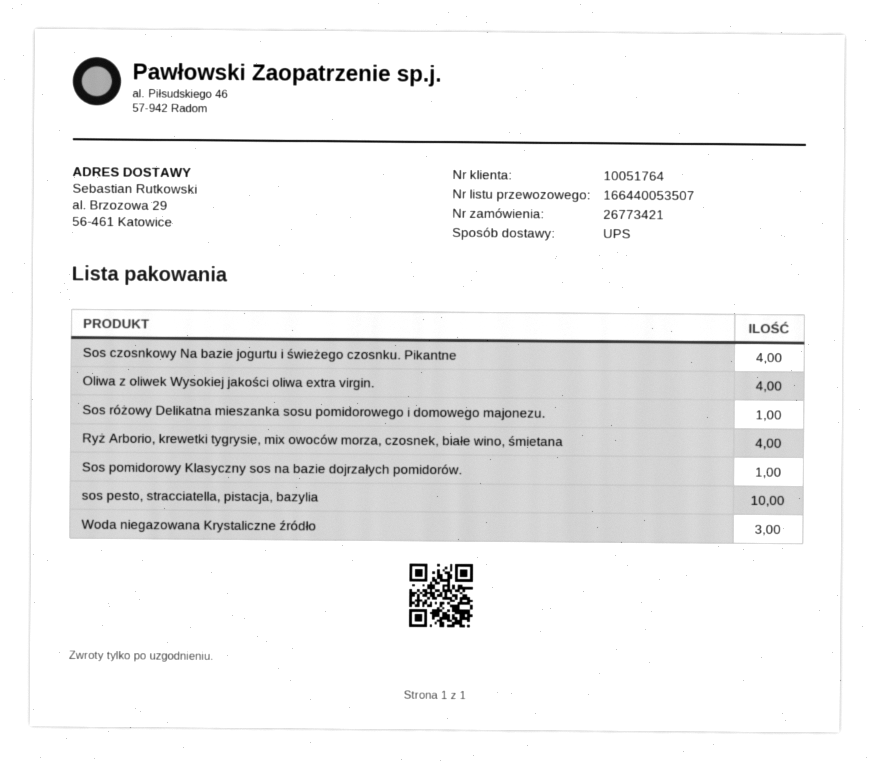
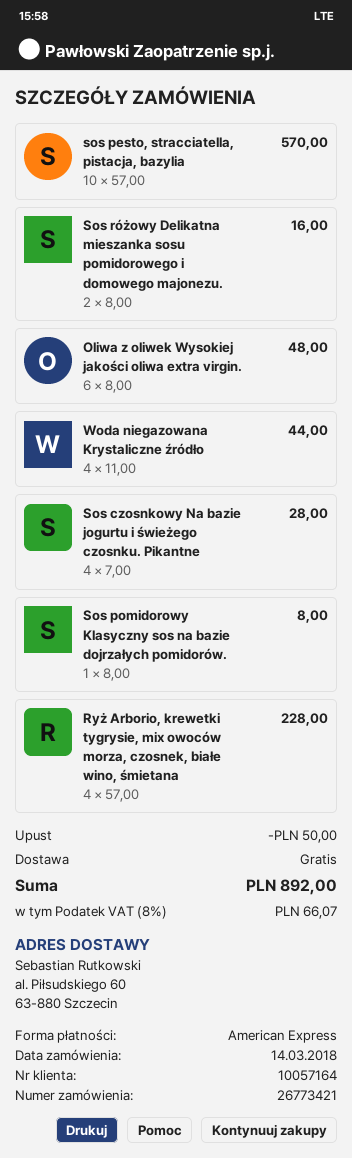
customer number: 10051764 -> 10057164
ship to: al. Brzozowa 29, 56-461 Katowice -> al. Piłsudskiego 60, 63-880 Szczecin
Oliwa z oliwek Wysokiej jakości oliwa extra virgin.: 4 -> 6
Sos różowy Delikatna mieszanka sosu pomidorowego i domowego majonezu.: 1 -> 2
Woda niegazowana Krystaliczne źródło: 3 -> 4

